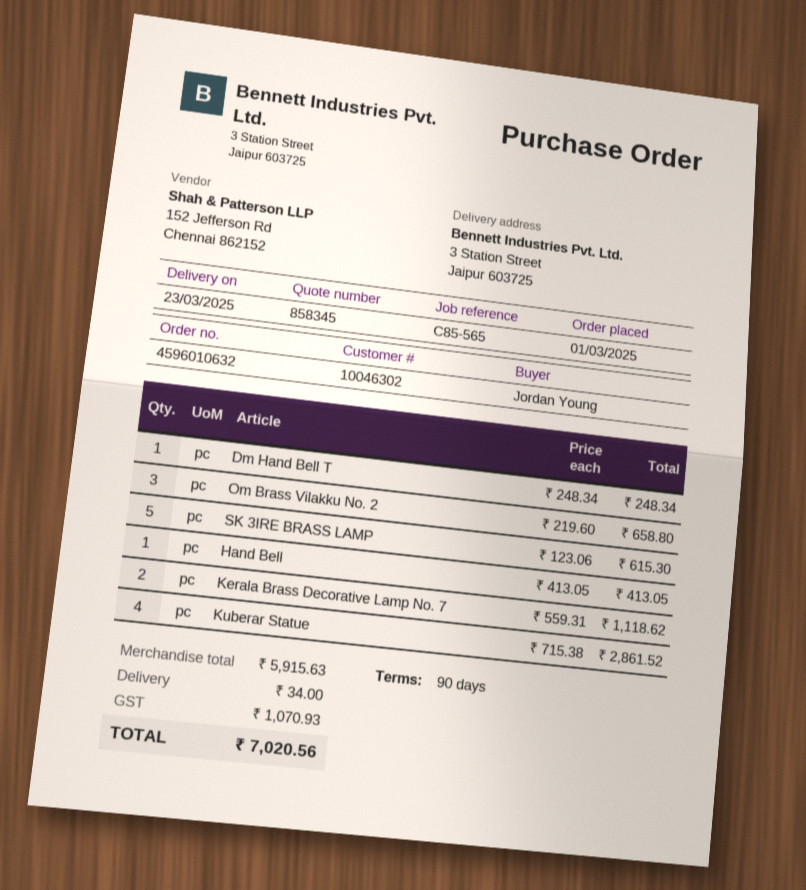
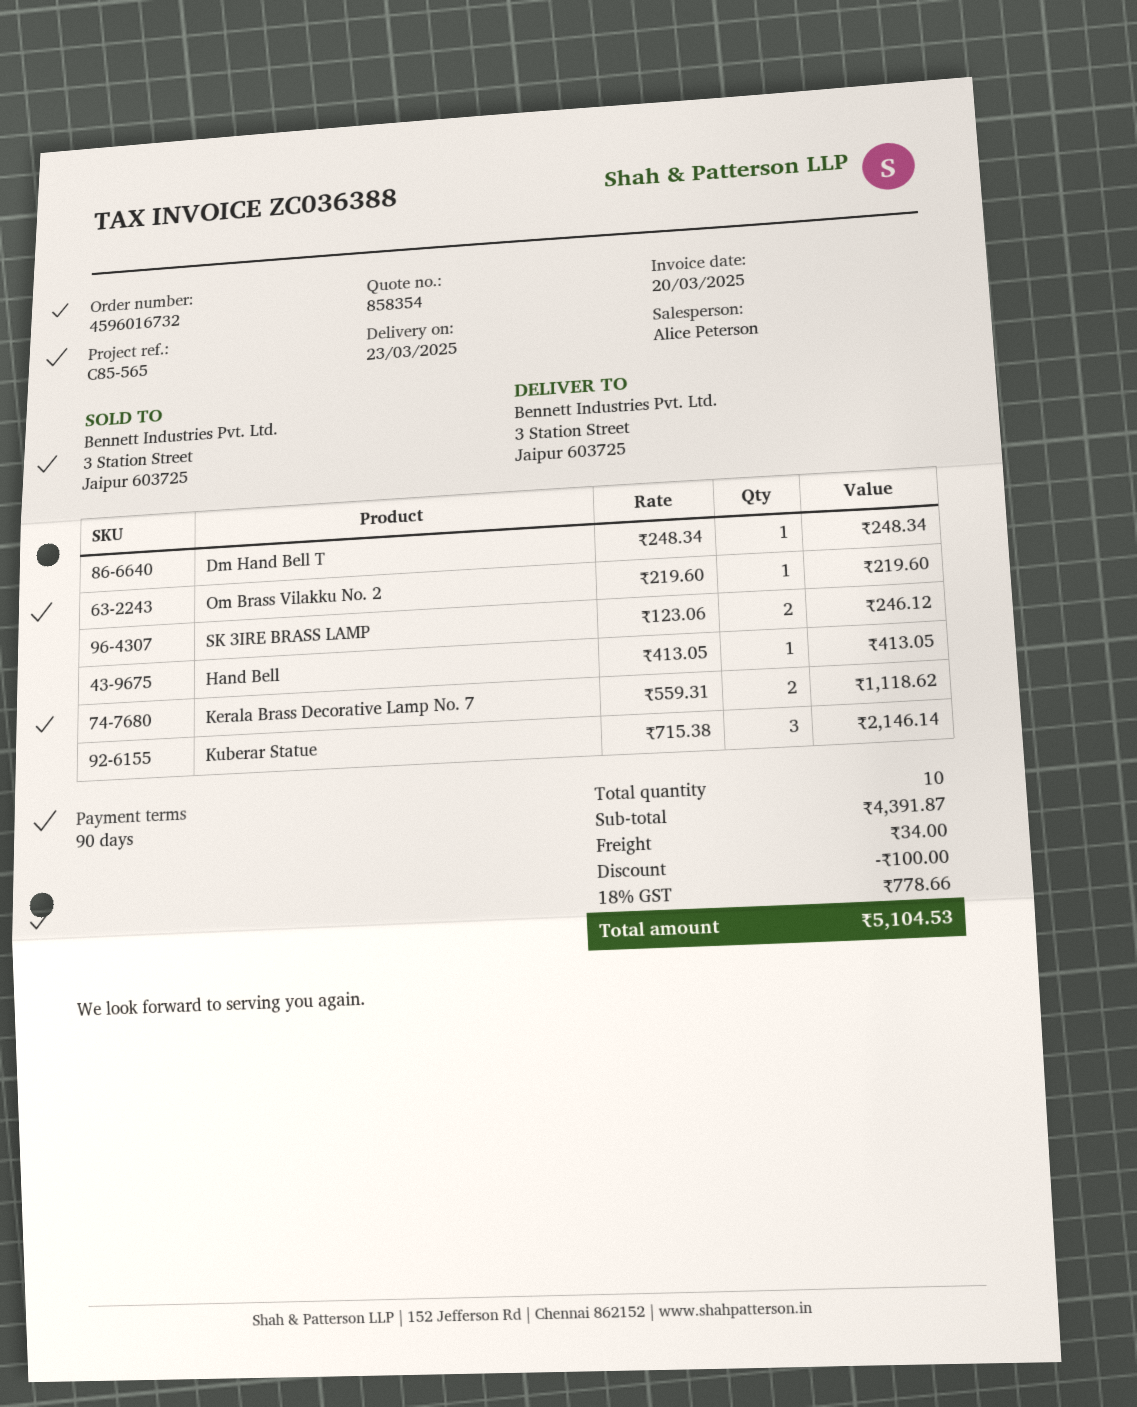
quote number: 858345 -> 858354
order number: 4596010632 -> 4596016732
Om Brass Vilakku No. 2: 3 x 219.60 = 658.80 -> 1 x 219.60 = 219.60
SK 3IRE BRASS LAMP: 5 x 123.06 = 615.30 -> 2 x 123.06 = 246.12
Kuberar Statue: 4 x 715.38 = 2861.52 -> 3 x 715.38 = 2146.14
subtotal: 5915.63 -> 4391.87
discount: none -> 100.00
tax: 1070.93 -> 778.66
total: 7020.56 -> 5104.53

